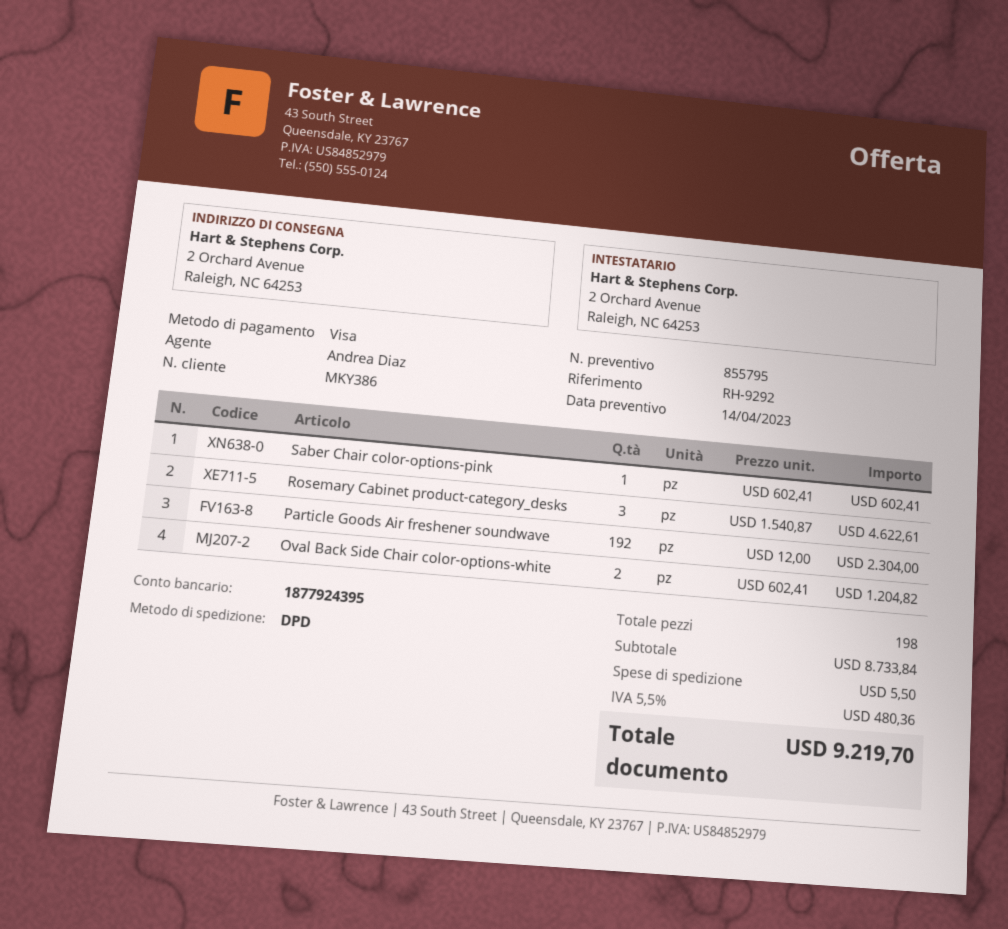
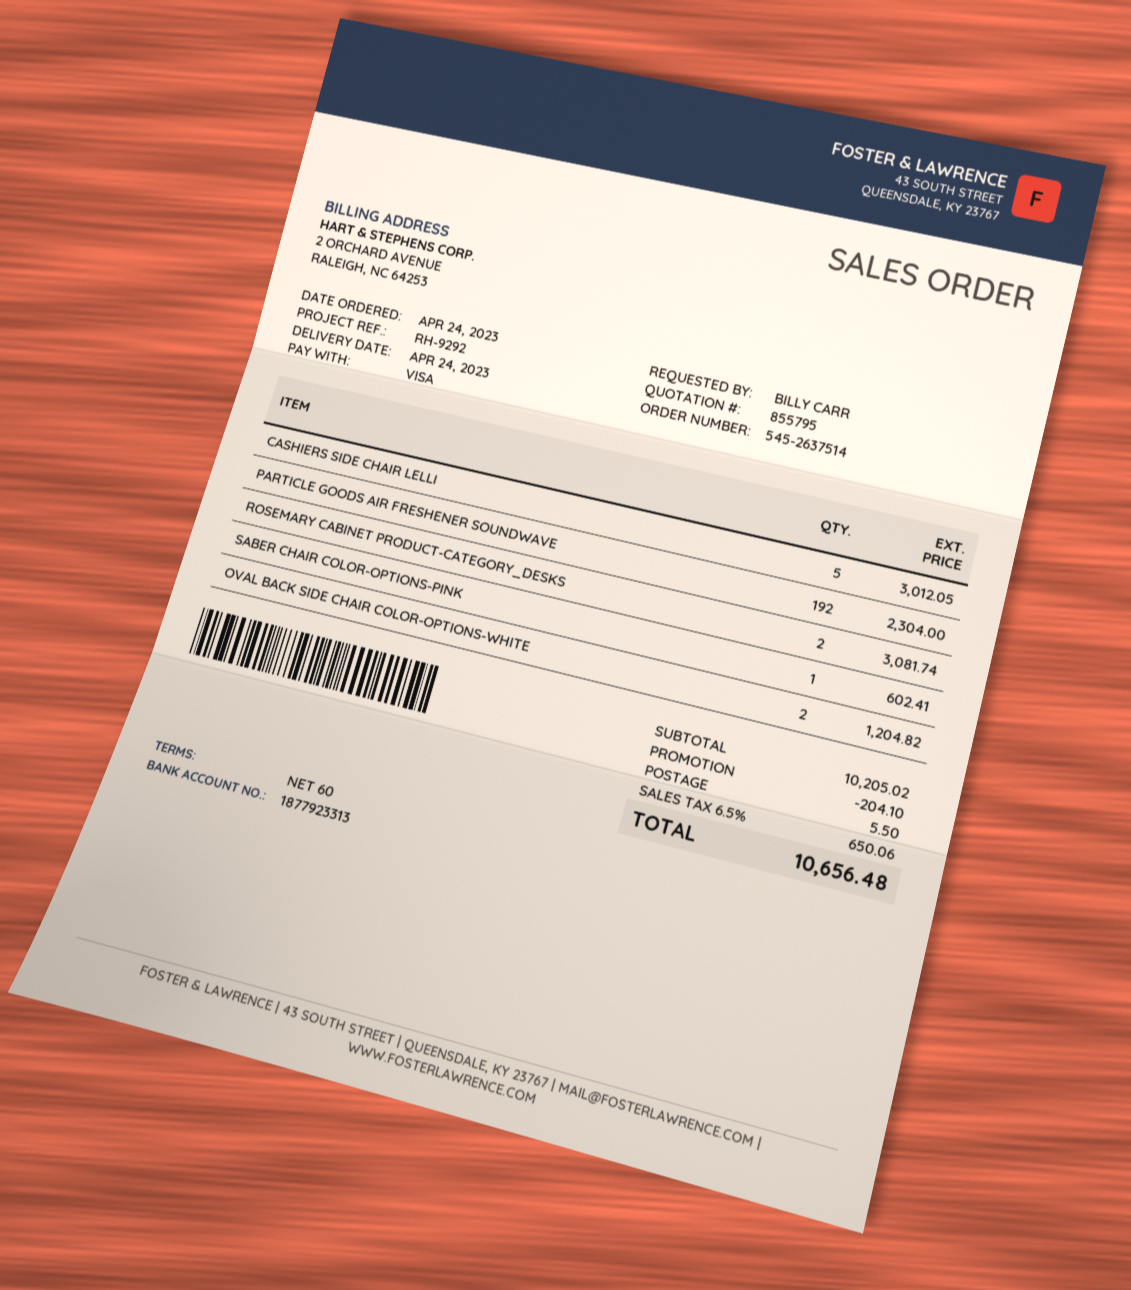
bank account: 1877924395 -> 1877923313
Rosemary Cabinet product-category_desks: 3 for 4622.61 -> 2 for 3081.74
CASHIERS SIDE CHAIR LELLI: none -> 5 for 3012.05
subtotal: 8733.84 -> 10205.02
discount: none -> 204.10
tax: 5.5% = 480.36 -> 6.5% = 650.06
total: 9219.70 -> 10656.48

